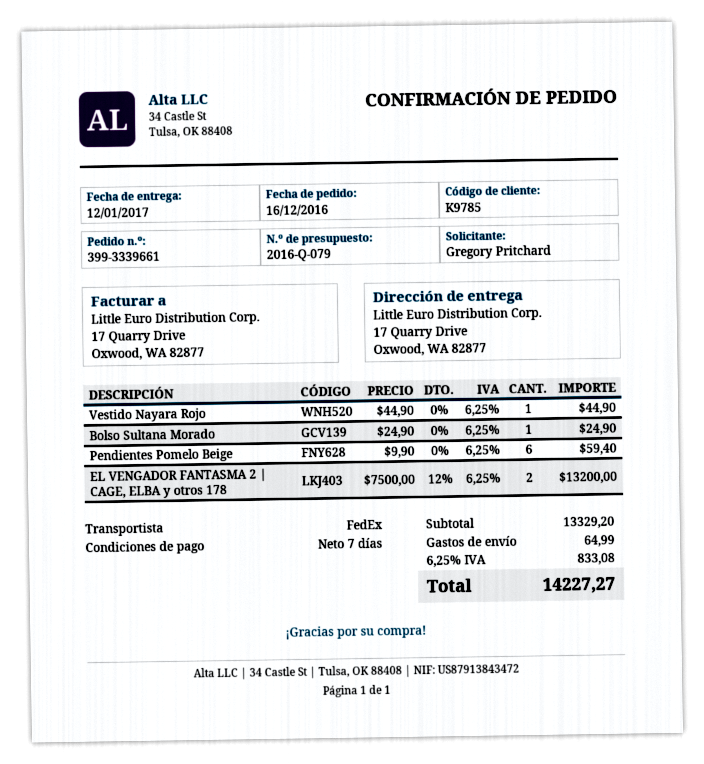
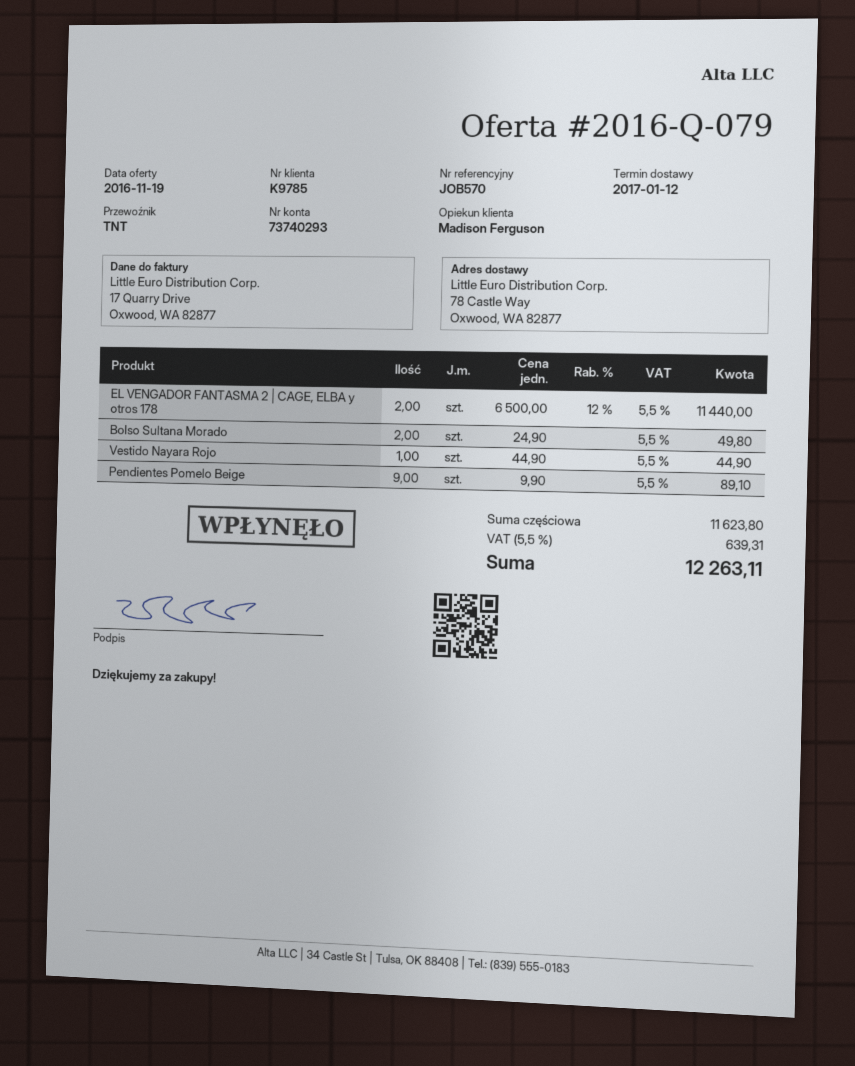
shipping method: FedEx -> TNT
ship to: 17 Quarry Drive, Oxwood, WA 82877 -> 78 Castle Way, Oxwood, WA 82877
Bolso Sultana Morado: 1 x 24.90 = 24.90 -> 2 x 24.90 = 49.80
Pendientes Pomelo Beige: 6 x 9.90 = 59.40 -> 9 x 9.90 = 89.10
EL VENGADOR FANTASMA 2 | CAGE, ELBA y otros 178: 2 x 7500.00 - 12% = 13200.00 -> 2 x 6500.00 - 12% = 11440.00
subtotal: 13329.20 -> 11623.80
shipping: 64.99 -> none
tax: 6.25% = 833.08 -> 5.5% = 639.31
total: 14227.27 -> 12263.11

